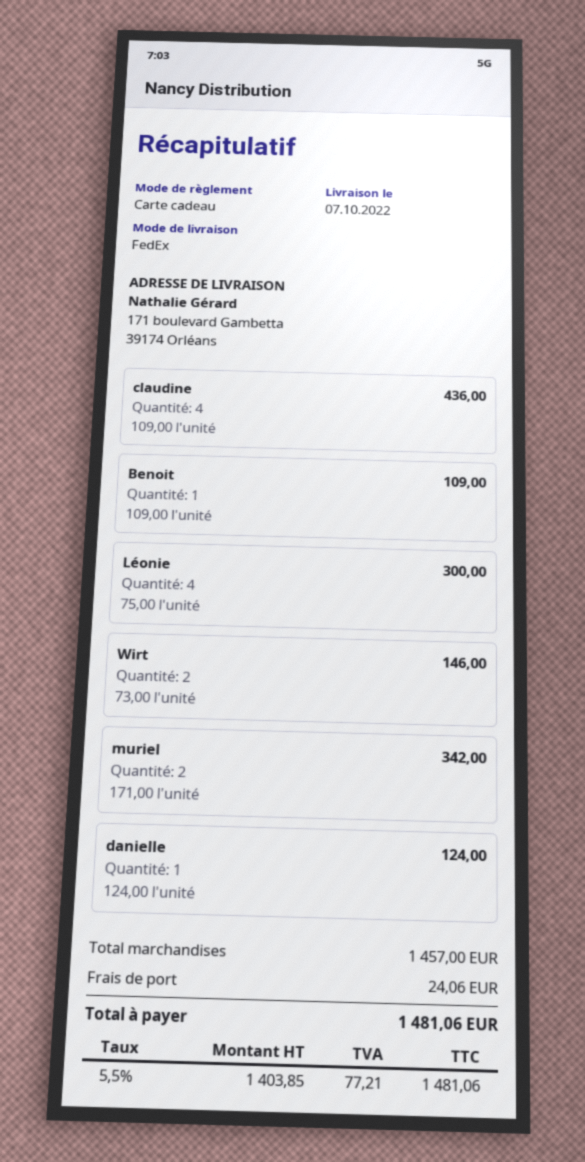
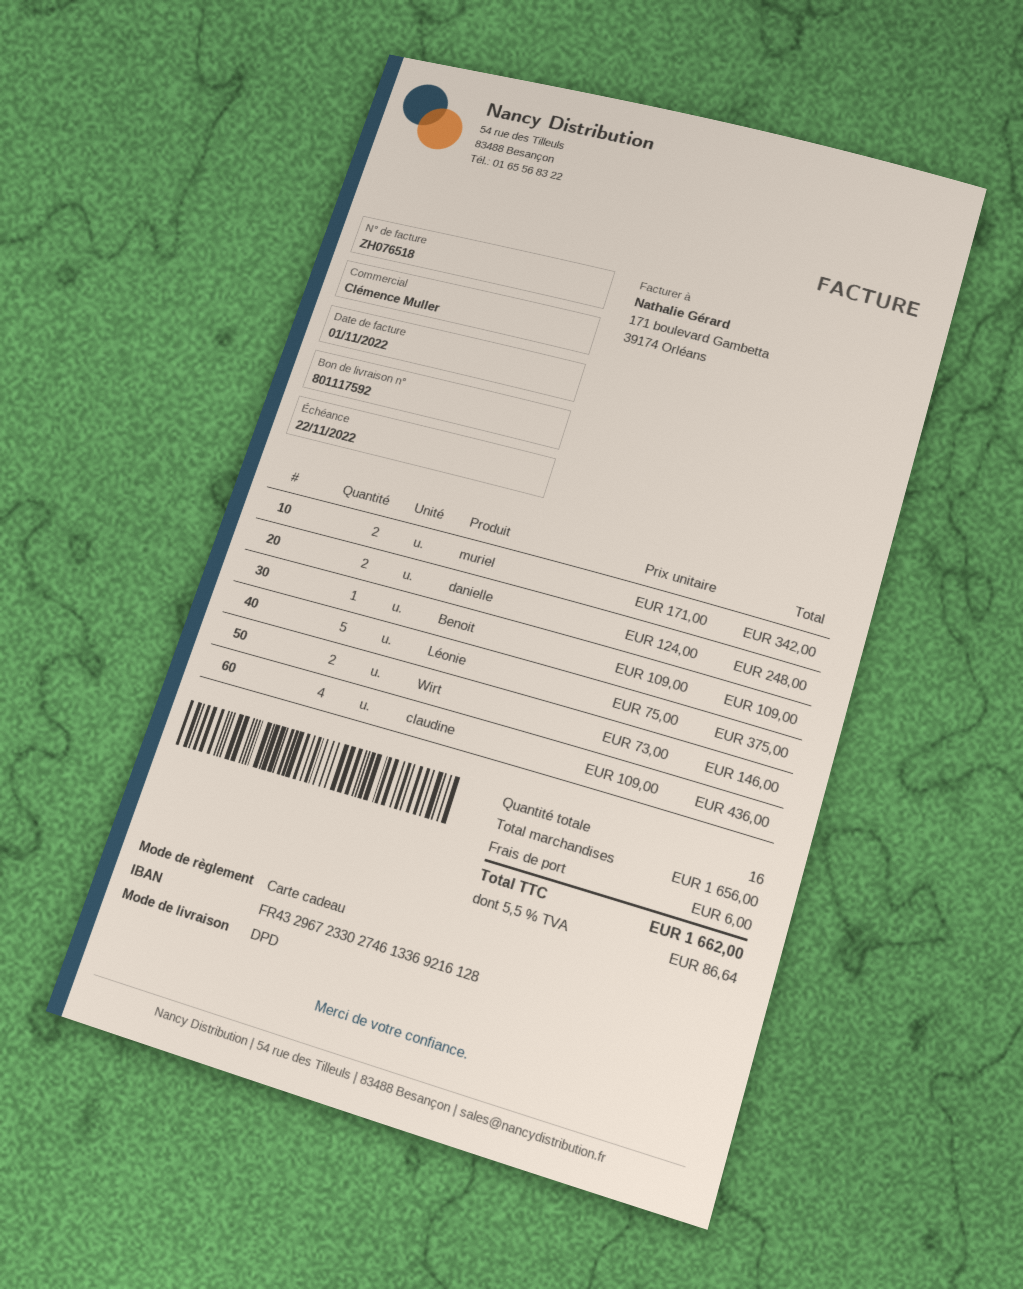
shipping method: FedEx -> DPD
Léonie: 4 x 75.00 = 300.00 -> 5 x 75.00 = 375.00
danielle: 1 x 124.00 = 124.00 -> 2 x 124.00 = 248.00
subtotal: 1457.00 -> 1656.00
shipping: 24.06 -> 6.00
tax: 5.5% = 77.21 -> 5.5% = 86.64
total: 1481.06 -> 1662.00

